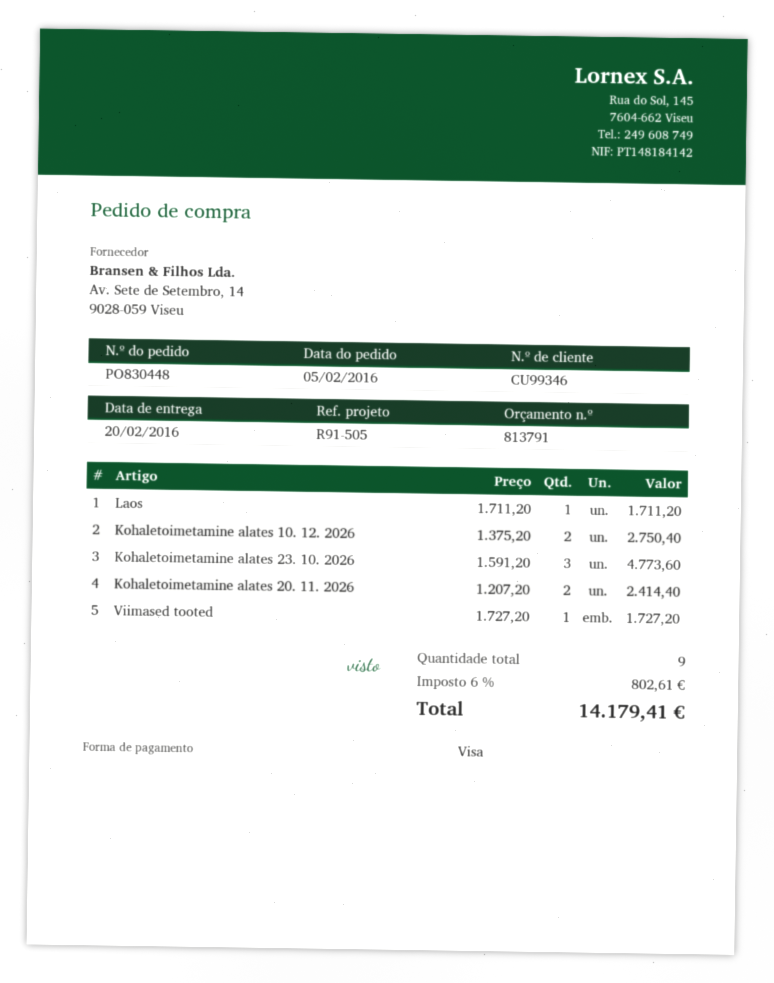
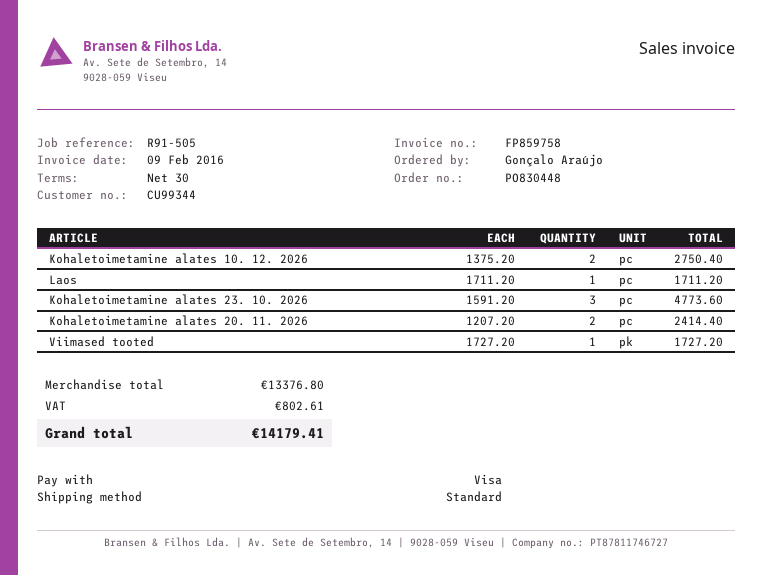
customer number: CU99346 -> CU99344

